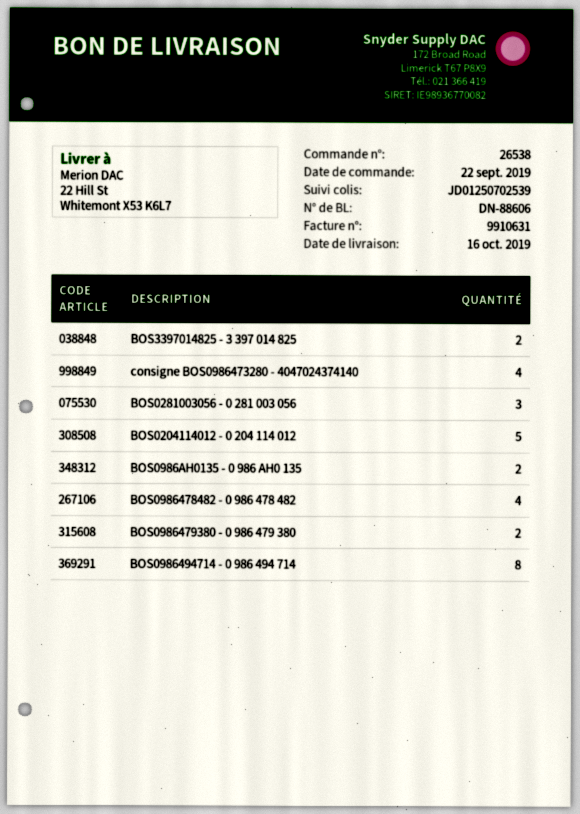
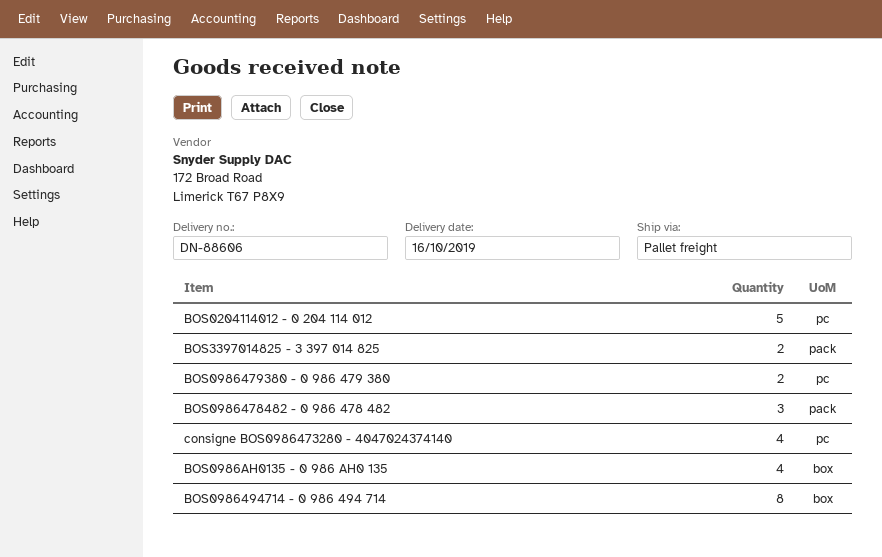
BOS0281003056 - 0 281 003 056: 3 -> none
BOS0986AH0135 - 0 986 AH0 135: 2 -> 4
BOS0986478482 - 0 986 478 482: 4 -> 3

